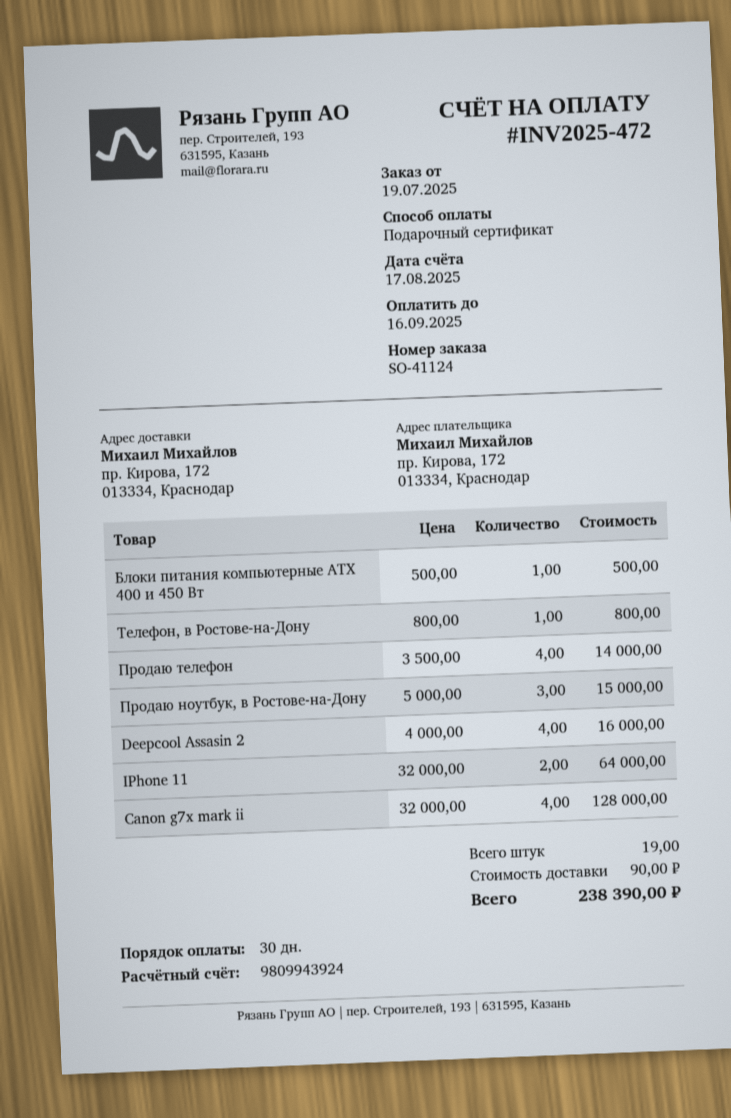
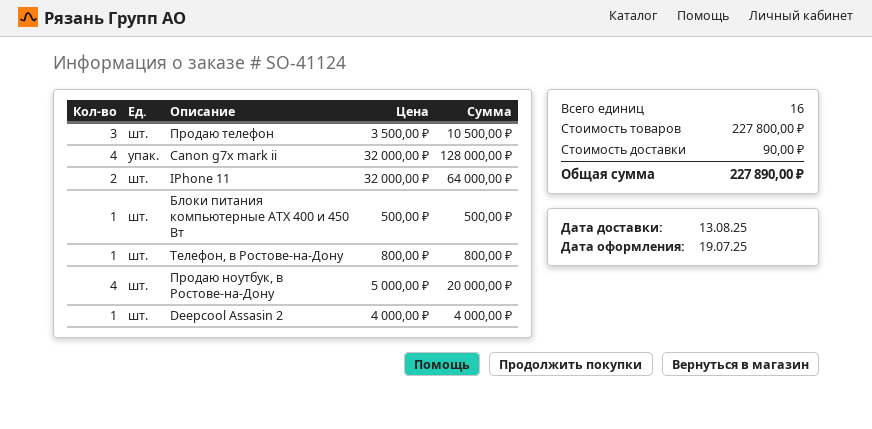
Продаю телефон: 4 x 3500.00 = 14000.00 -> 3 x 3500.00 = 10500.00
Продаю ноутбук, в Ростове-на-Дону: 3 x 5000.00 = 15000.00 -> 4 x 5000.00 = 20000.00
Deepcool Assasin 2: 4 x 4000.00 = 16000.00 -> 1 x 4000.00 = 4000.00
total quantity: 19 -> 16
total: 238390.00 -> 227890.00

